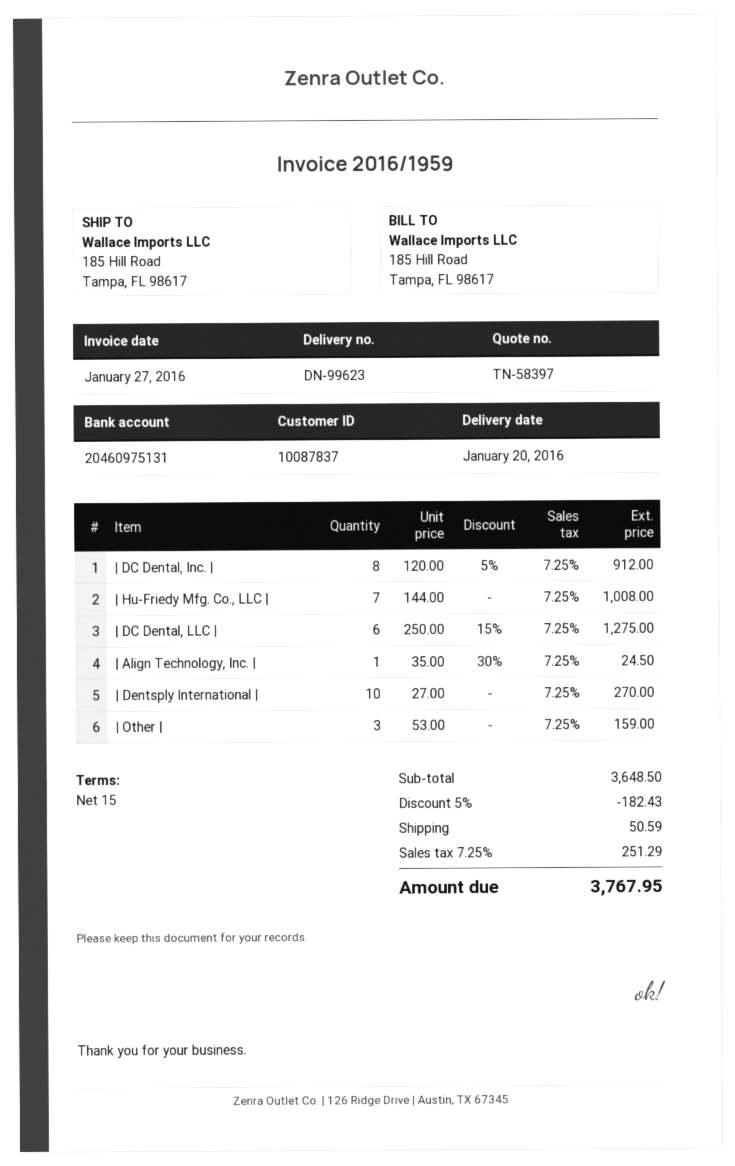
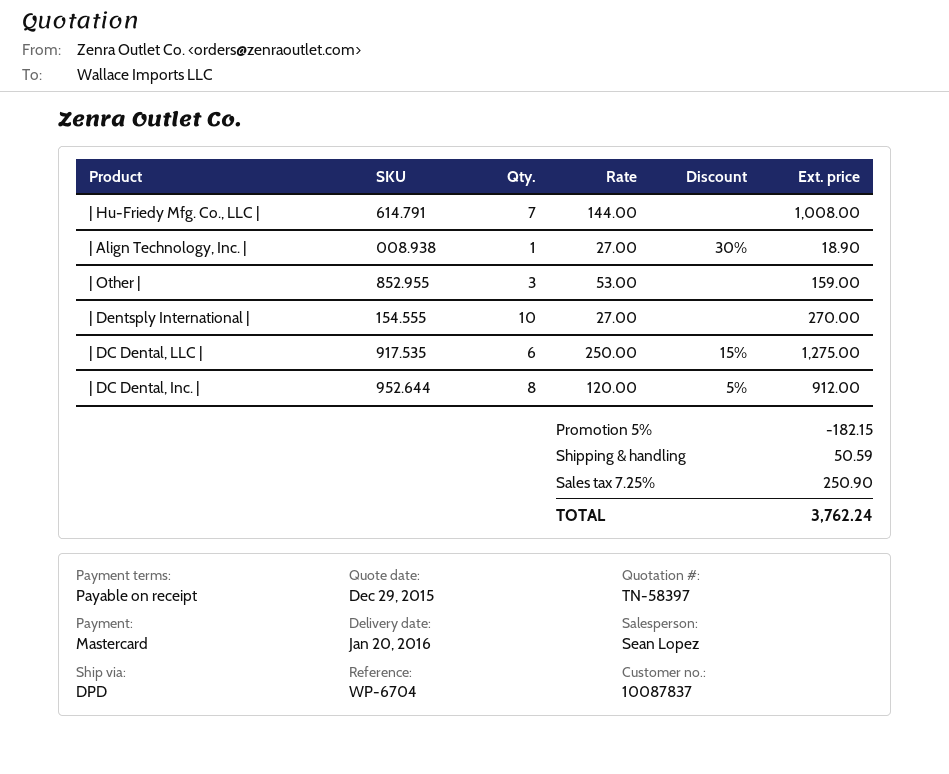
payment terms: 15 days -> on receipt
| Align Technology, Inc. |: 1 x 35.00 - 30% = 24.50 -> 1 x 27.00 - 30% = 18.90
discount: 5% = 182.43 -> 5% = 182.15
tax: 7.25% = 251.29 -> 7.25% = 250.90
total: 3767.95 -> 3762.24

